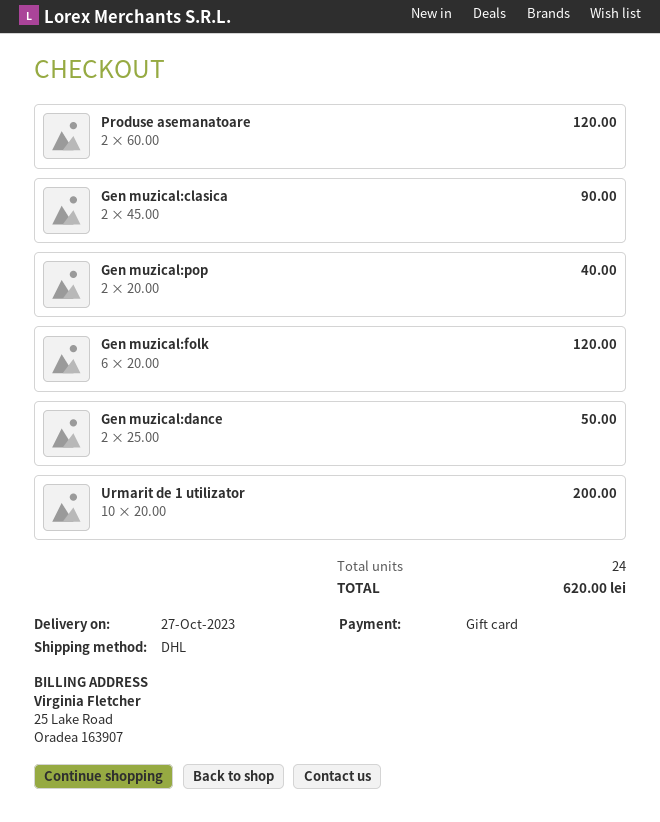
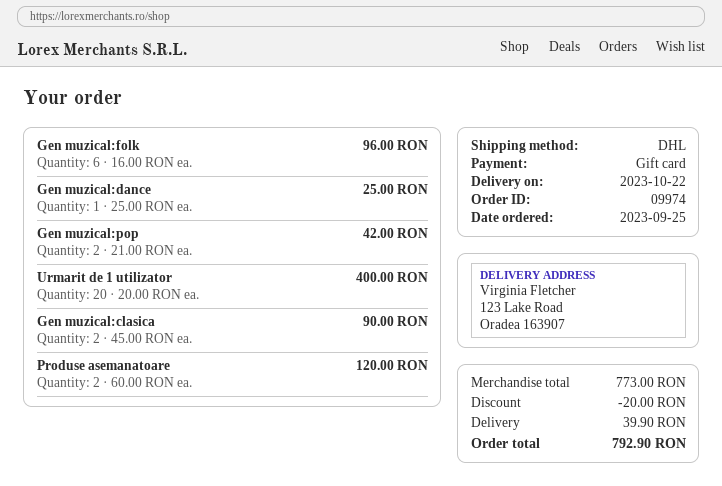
delivery date: 2023-10-27 -> 2023-10-22
Gen muzical:pop: 2 x 20.00 = 40.00 -> 2 x 21.00 = 42.00
Gen muzical:folk: 6 x 20.00 = 120.00 -> 6 x 16.00 = 96.00
Gen muzical:dance: 2 x 25.00 = 50.00 -> 1 x 25.00 = 25.00
Urmarit de 1 utilizator: 10 x 20.00 = 200.00 -> 20 x 20.00 = 400.00
discount: none -> 20.00
shipping: none -> 39.90
total: 620.00 -> 792.90

